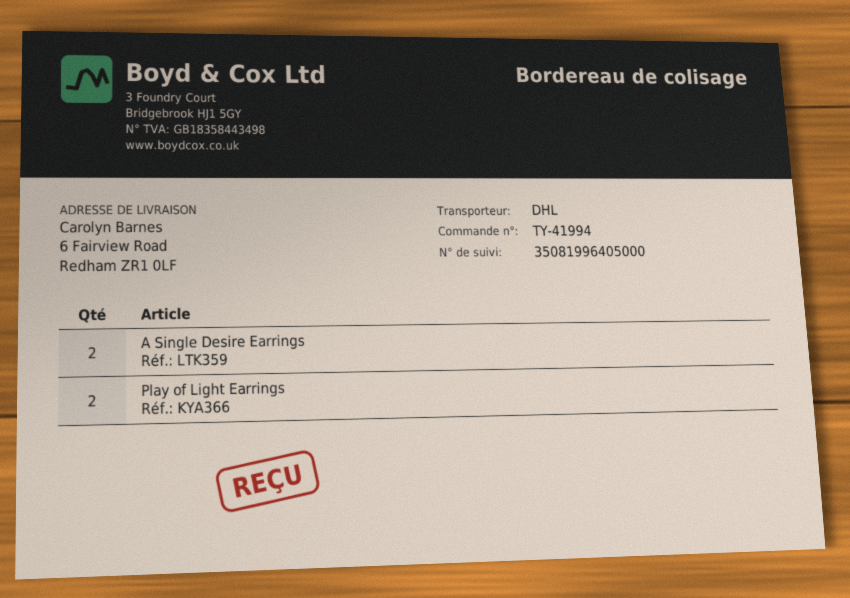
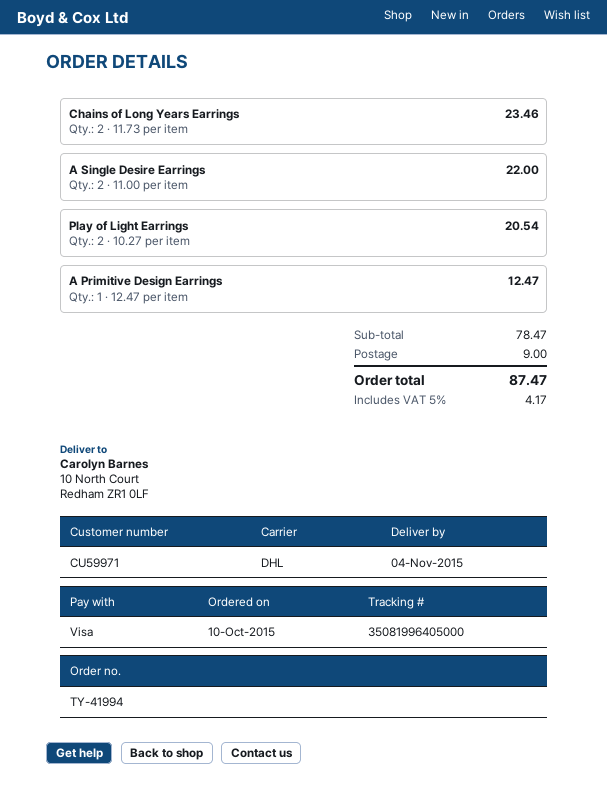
ship to: 6 Fairview Road, Redham ZR1 0LF -> 10 North Court, Redham ZR1 0LF
Chains of Long Years Earrings: none -> 2
A Primitive Design Earrings: none -> 1

